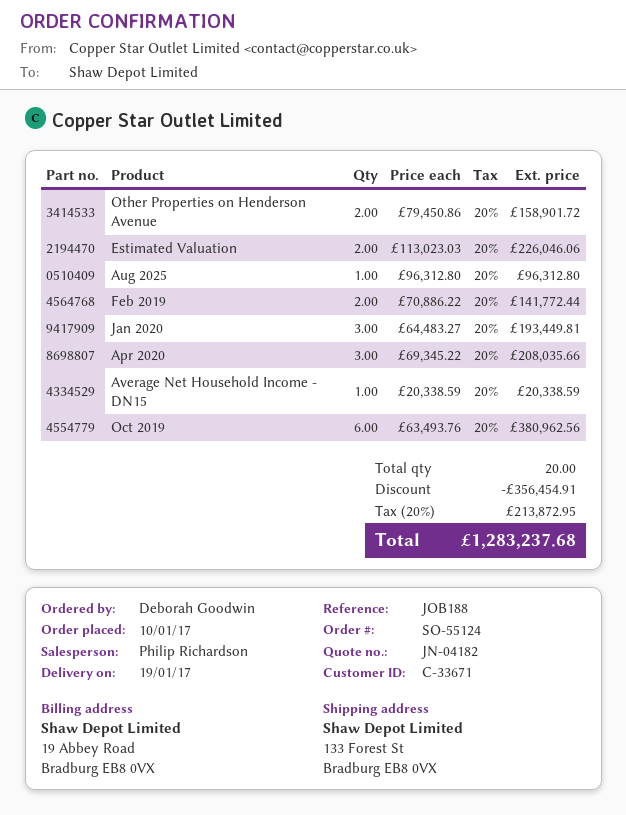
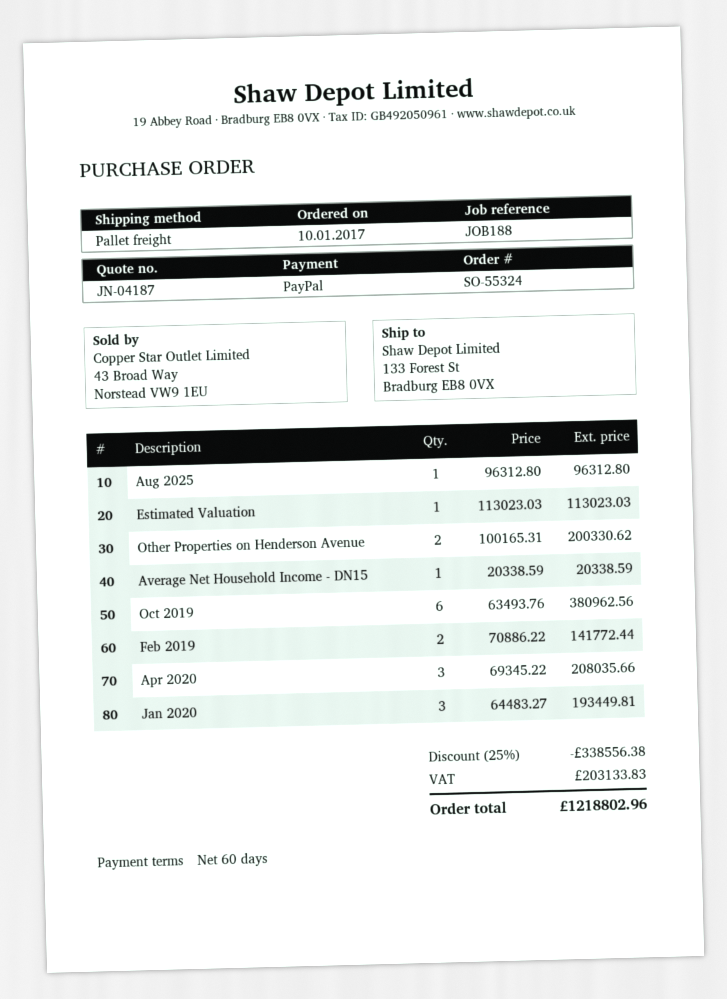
quote number: JN-04182 -> JN-04187
order number: SO-55124 -> SO-55324
Other Properties on Henderson Avenue: 2 x 79450.86 = 158901.72 -> 2 x 100165.31 = 200330.62
Estimated Valuation: 2 x 113023.03 = 226046.06 -> 1 x 113023.03 = 113023.03
discount: 356454.91 -> 338556.38
tax: 213872.95 -> 203133.83
total: 1283237.68 -> 1218802.96

